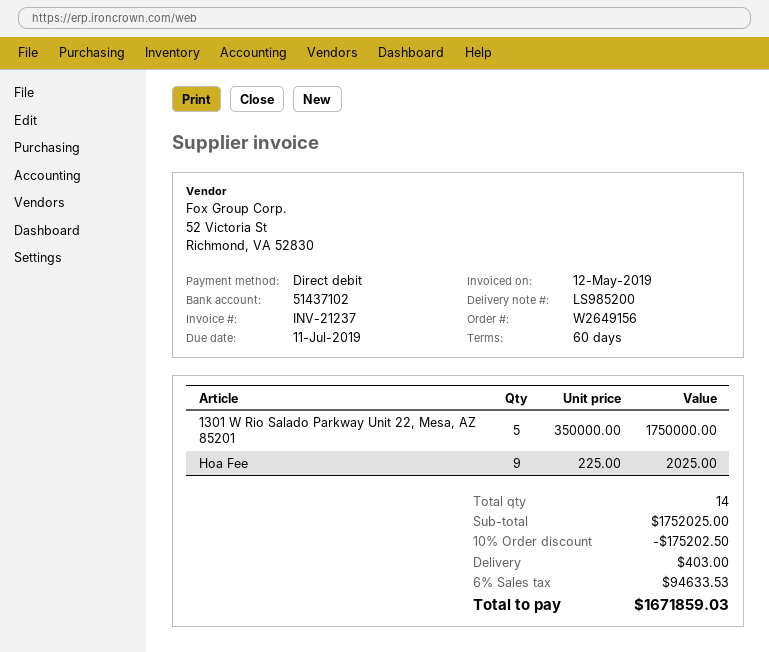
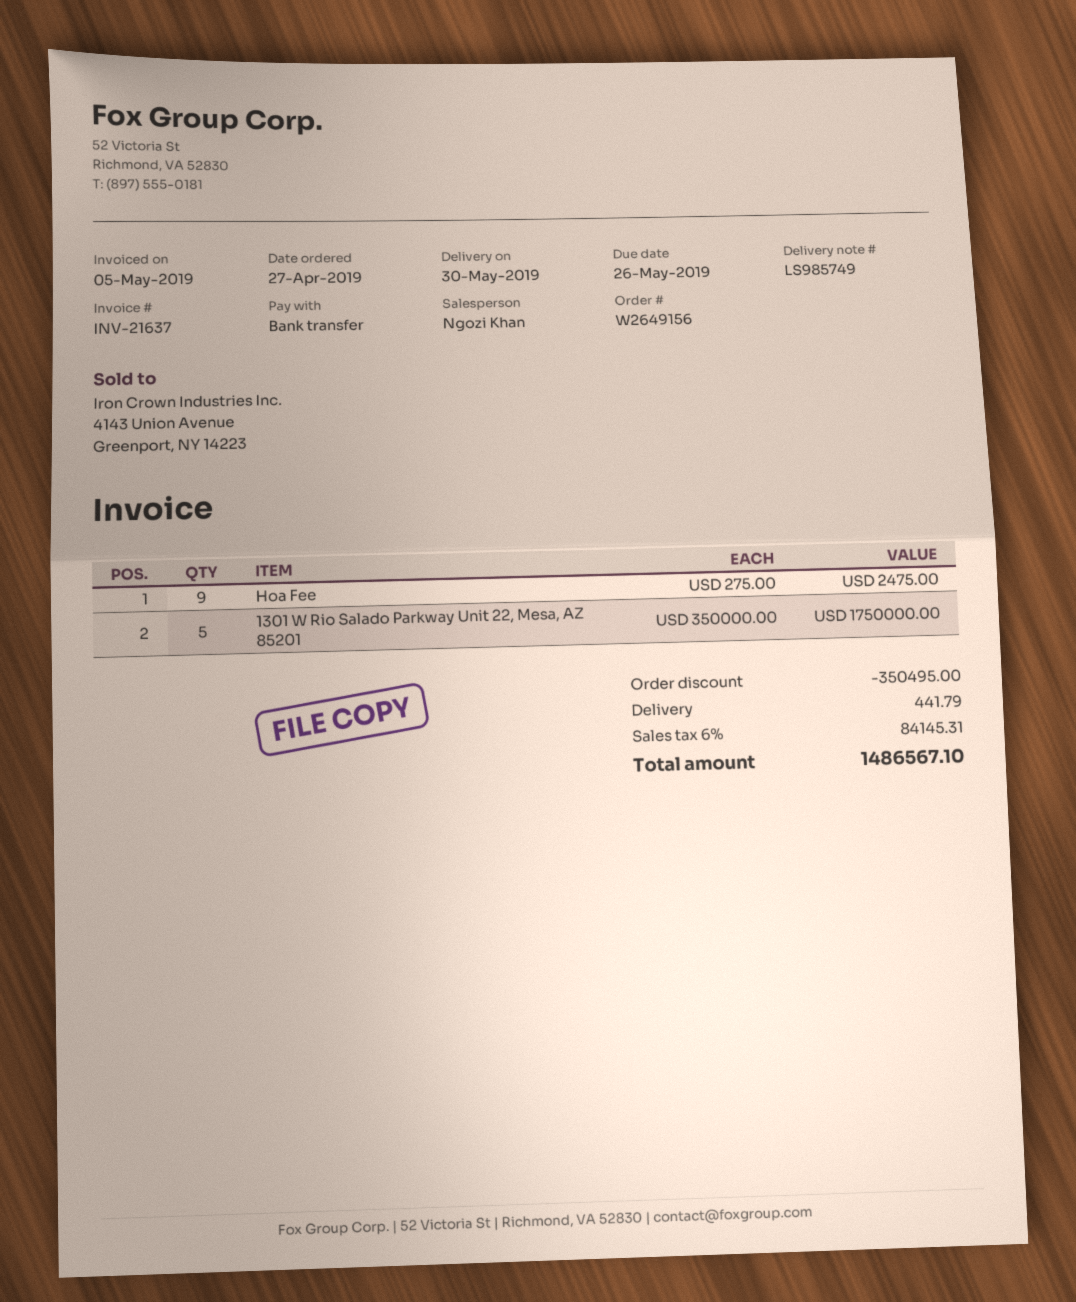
delivery note number: LS985200 -> LS985749
invoice number: INV-21237 -> INV-21637
invoice date: 2019-05-12 -> 2019-05-05
due date: 2019-07-11 -> 2019-05-26
payment method: direct debit -> bank transfer
Hoa Fee: 9 x 225.00 = 2025.00 -> 9 x 275.00 = 2475.00
discount: 175202.50 -> 350495.00
shipping: 403.00 -> 441.79
tax: 6% = 94633.53 -> 6% = 84145.31
total: 1671859.03 -> 1486567.10

